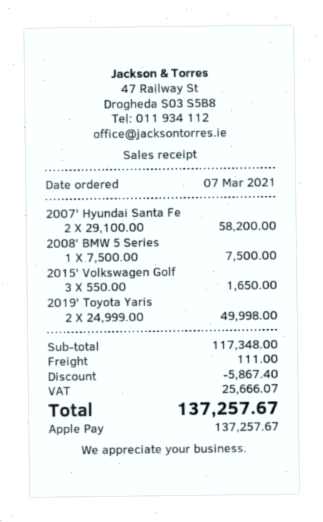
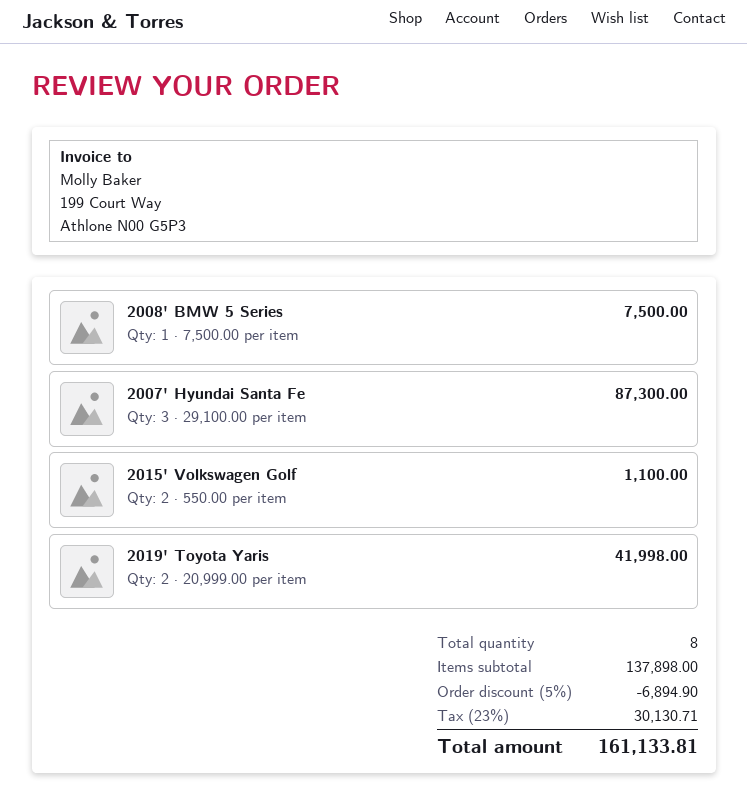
2007' Hyundai Santa Fe: 2 x 29100.00 = 58200.00 -> 3 x 29100.00 = 87300.00
2015' Volkswagen Golf: 3 x 550.00 = 1650.00 -> 2 x 550.00 = 1100.00
2019' Toyota Yaris: 2 x 24999.00 = 49998.00 -> 2 x 20999.00 = 41998.00
subtotal: 117348.00 -> 137898.00
discount: 5867.40 -> 6894.90
shipping: 111.00 -> none
tax: 25666.07 -> 30130.71
total: 137257.67 -> 161133.81

